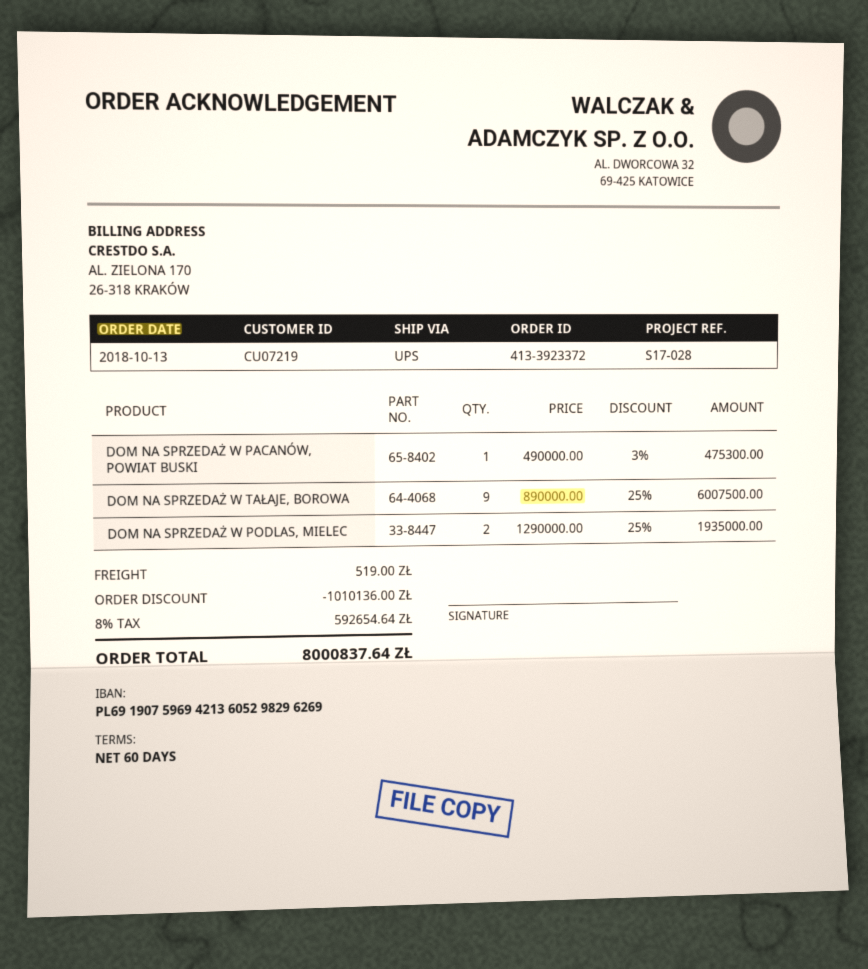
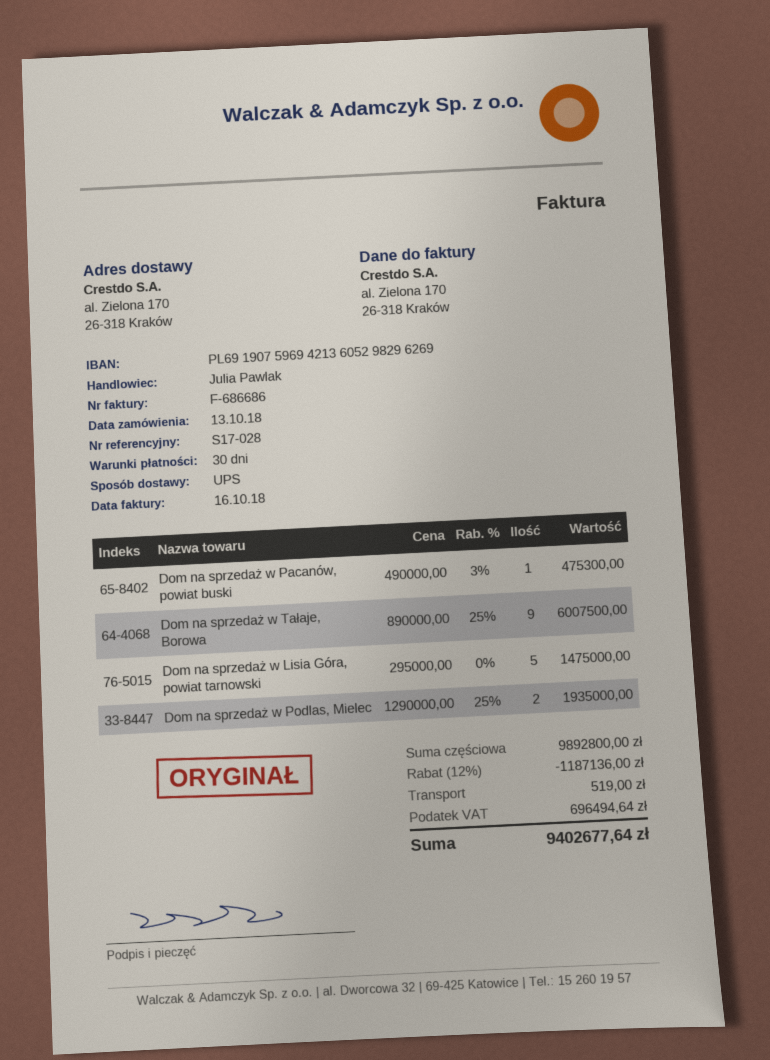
payment terms: 60 days -> 30 days
Dom na sprzedaż w Lisia Góra, powiat tarnowski: none -> 5 x 295000.00 = 1475000.00
discount: 1010136.00 -> 1187136.00
tax: 592654.64 -> 696494.64
total: 8000837.64 -> 9402677.64

